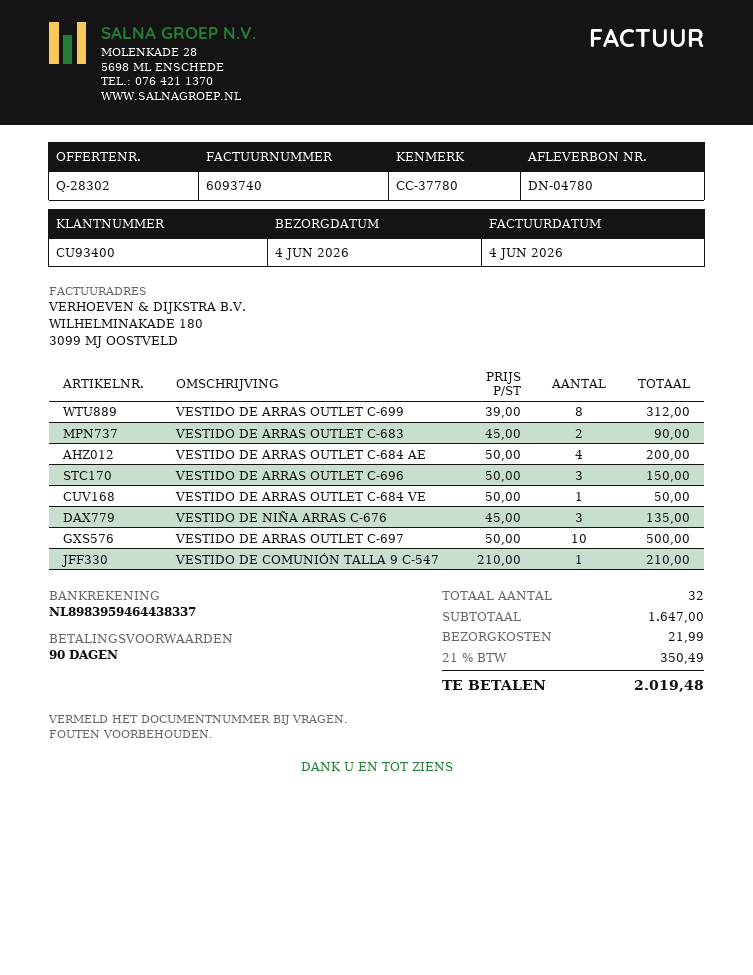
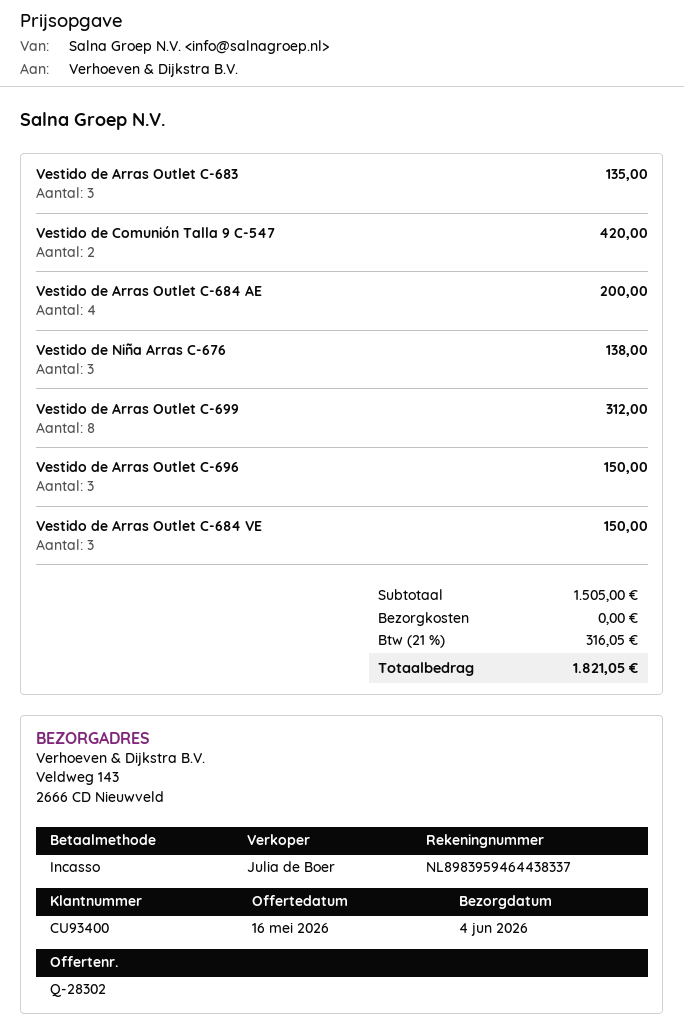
VESTIDO DE ARRAS OUTLET C-683: 2 for 90.00 -> 3 for 135.00
VESTIDO DE ARRAS OUTLET C-684 VE: 1 for 50.00 -> 3 for 150.00
VESTIDO DE NIÑA ARRAS C-676: 3 for 135.00 -> 3 for 138.00
VESTIDO DE ARRAS OUTLET C-697: 10 for 500.00 -> none
VESTIDO DE COMUNIÓN TALLA 9 C-547: 1 for 210.00 -> 2 for 420.00
subtotal: 1647.00 -> 1505.00
shipping: 21.99 -> 0.00
tax: 21% = 350.49 -> 21% = 316.05
total: 2019.48 -> 1821.05

